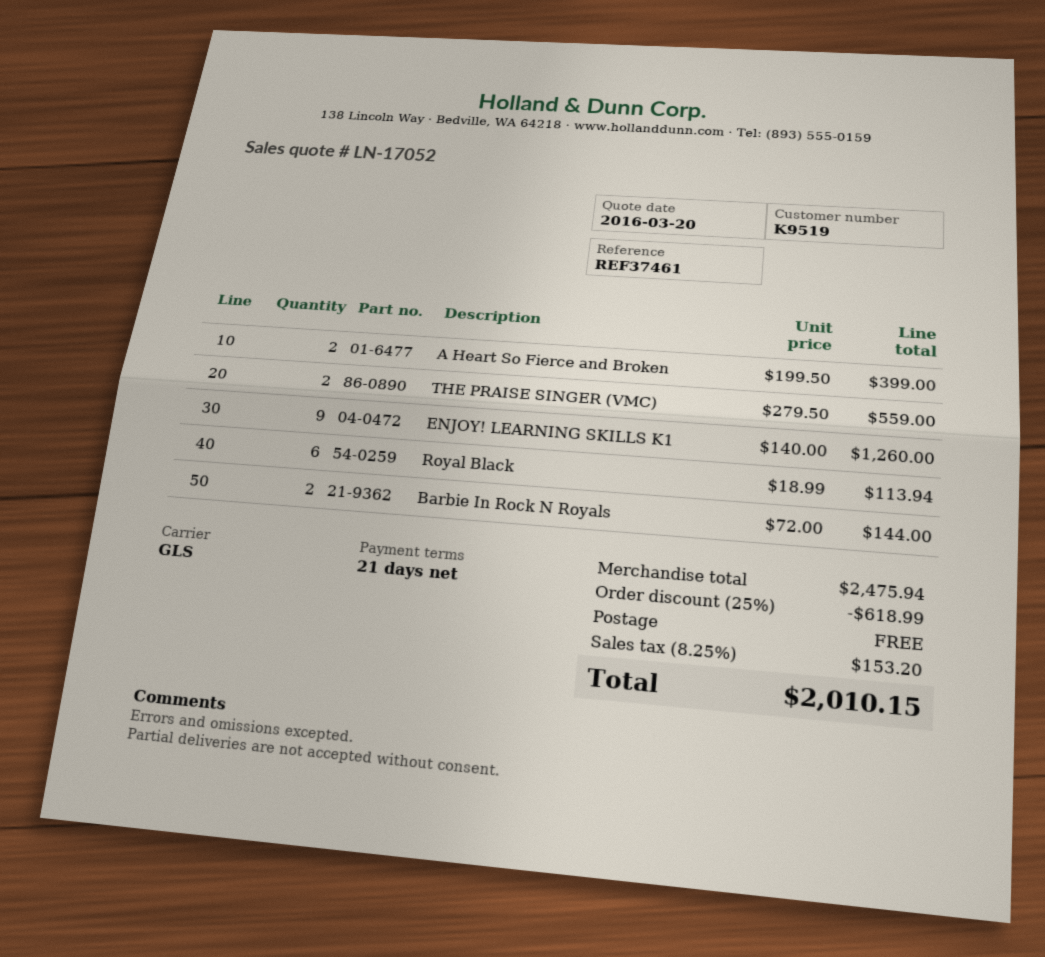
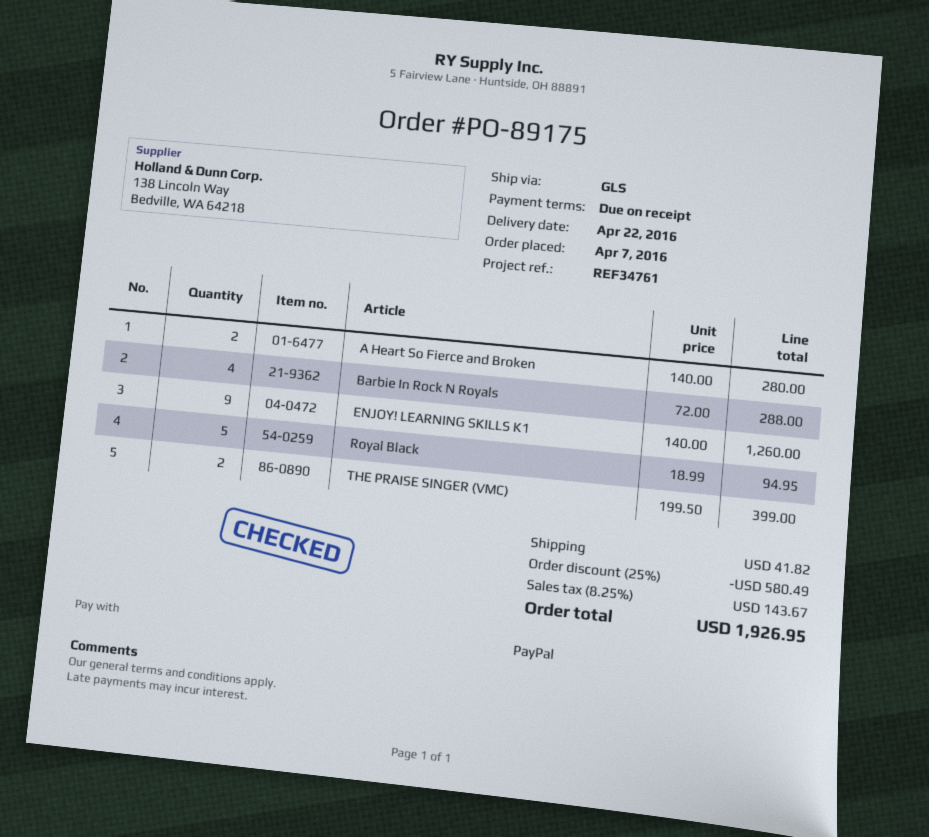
payment terms: 21 days -> on receipt
reference: REF37461 -> REF34761
A Heart So Fierce and Broken: 2 x 199.50 = 399.00 -> 2 x 140.00 = 280.00
THE PRAISE SINGER (VMC): 2 x 279.50 = 559.00 -> 2 x 199.50 = 399.00
Royal Black: 6 x 18.99 = 113.94 -> 5 x 18.99 = 94.95
Barbie In Rock N Royals: 2 x 72.00 = 144.00 -> 4 x 72.00 = 288.00
discount: 25% = 618.99 -> 25% = 580.49
shipping: 0.00 -> 41.82
tax: 8.25% = 153.20 -> 8.25% = 143.67
total: 2010.15 -> 1926.95

